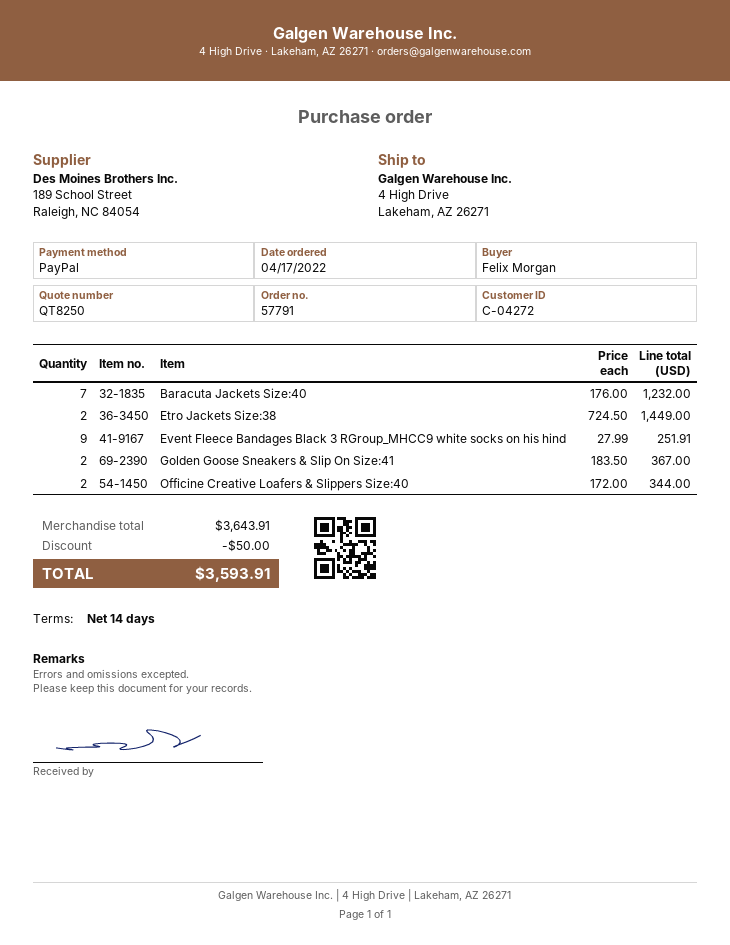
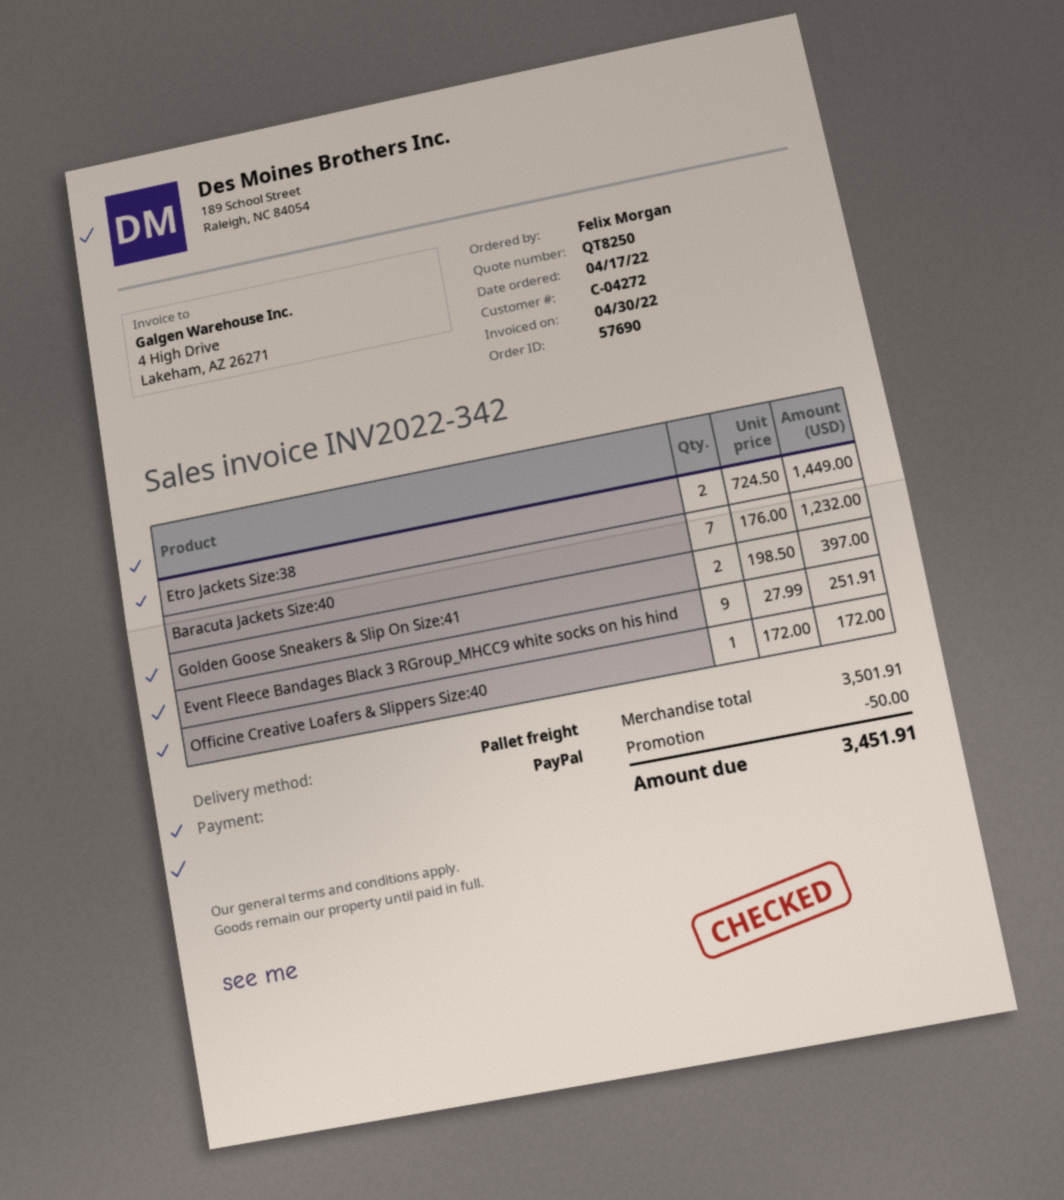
order number: 57791 -> 57690
Golden Goose Sneakers & Slip On Size:41: 2 x 183.50 = 367.00 -> 2 x 198.50 = 397.00
Officine Creative Loafers & Slippers Size:40: 2 x 172.00 = 344.00 -> 1 x 172.00 = 172.00
subtotal: 3643.91 -> 3501.91
total: 3593.91 -> 3451.91

